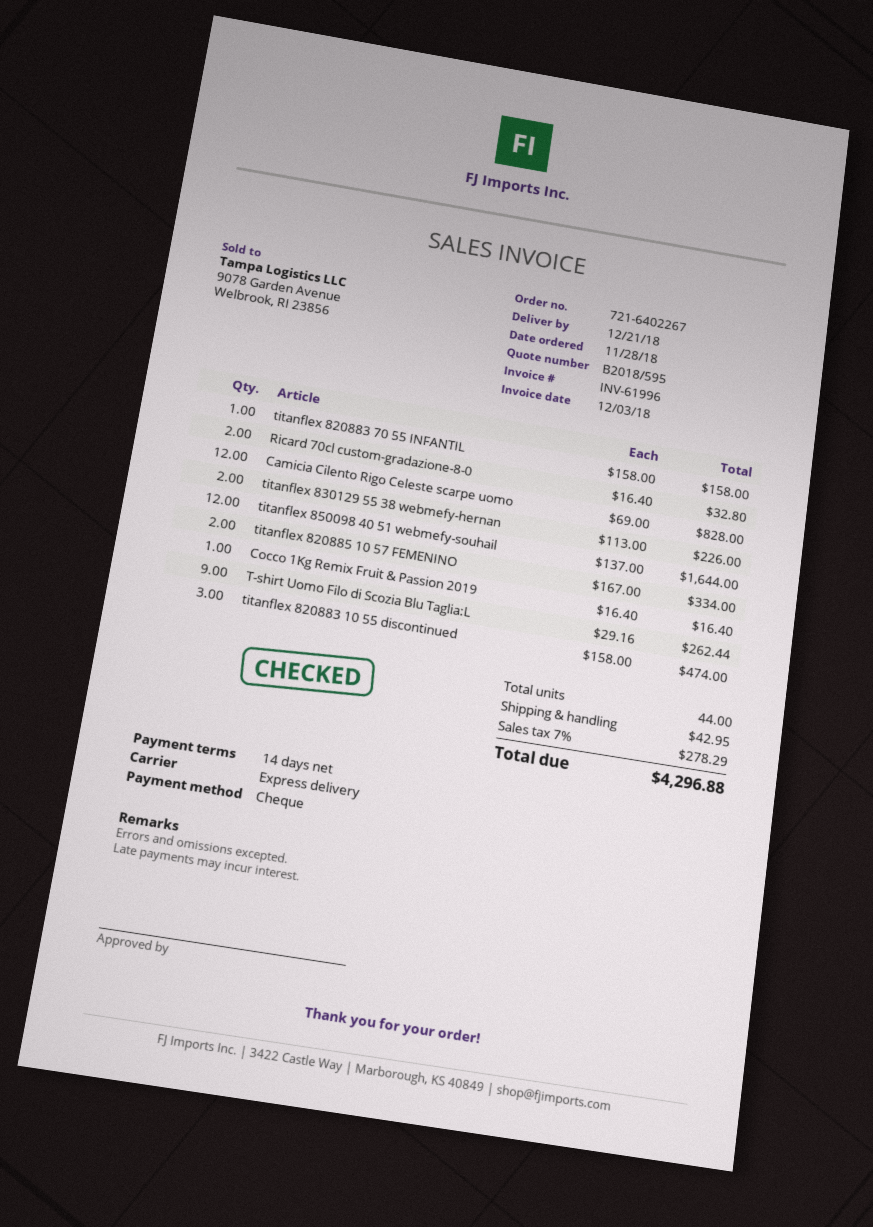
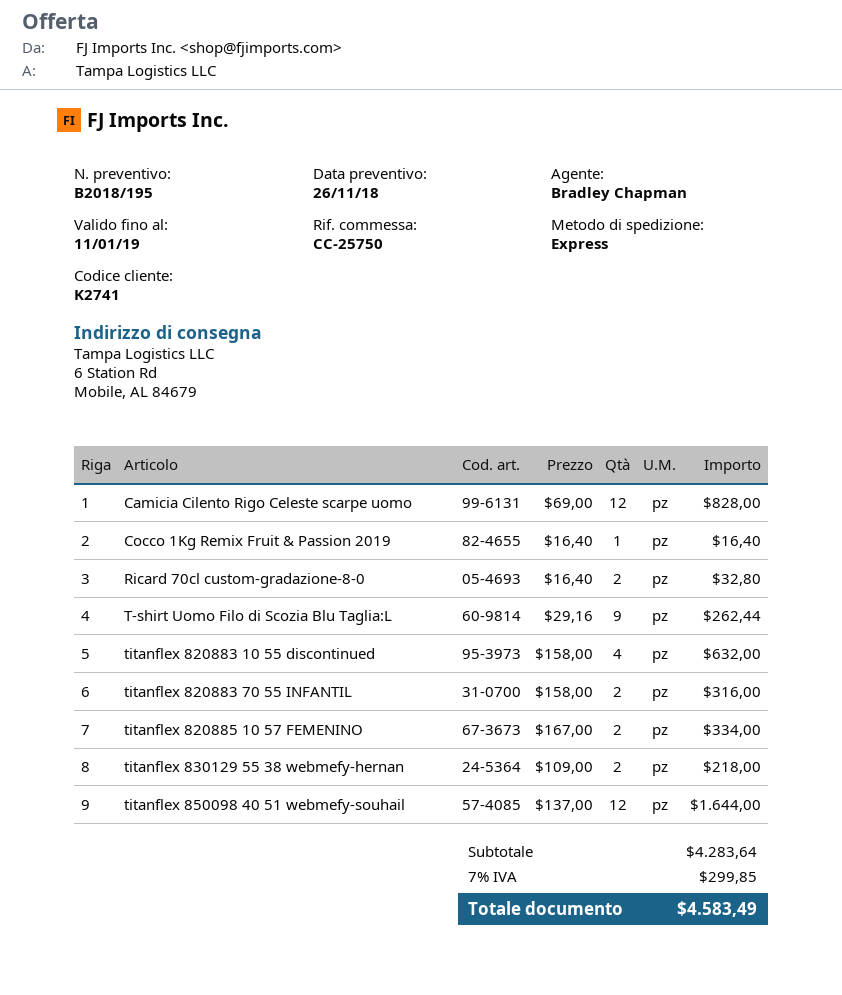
quote number: B2018/595 -> B2018/195
titanflex 820883 70 55 INFANTIL: 1 x 158.00 = 158.00 -> 2 x 158.00 = 316.00
titanflex 830129 55 38 webmefy-hernan: 2 x 113.00 = 226.00 -> 2 x 109.00 = 218.00
titanflex 820883 10 55 discontinued: 3 x 158.00 = 474.00 -> 4 x 158.00 = 632.00
shipping: 42.95 -> none
tax: 7% = 278.29 -> 7% = 299.85
total: 4296.88 -> 4583.49

